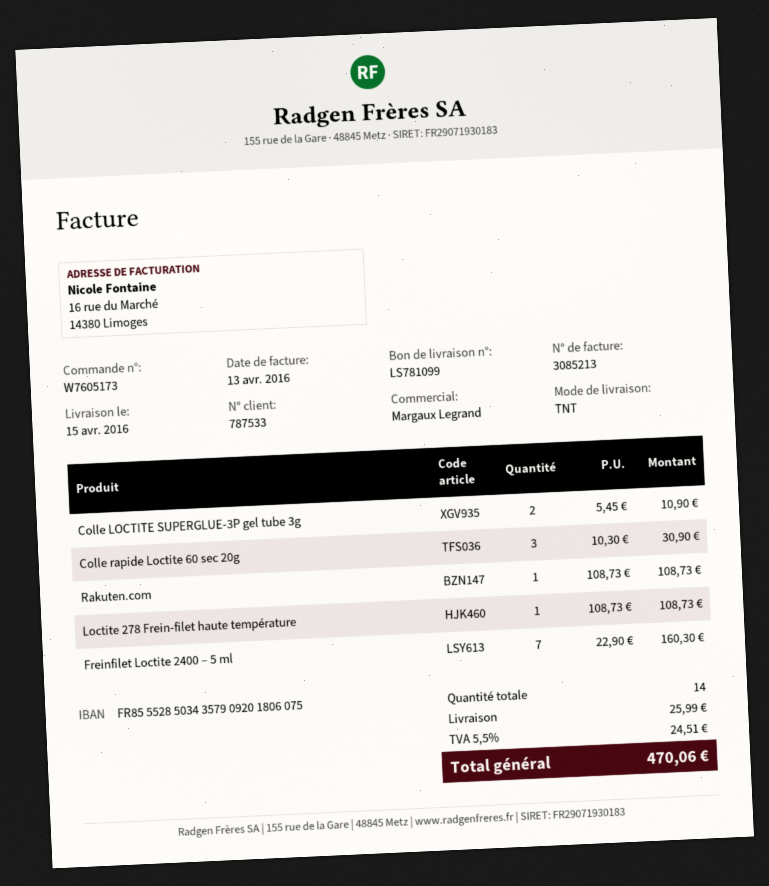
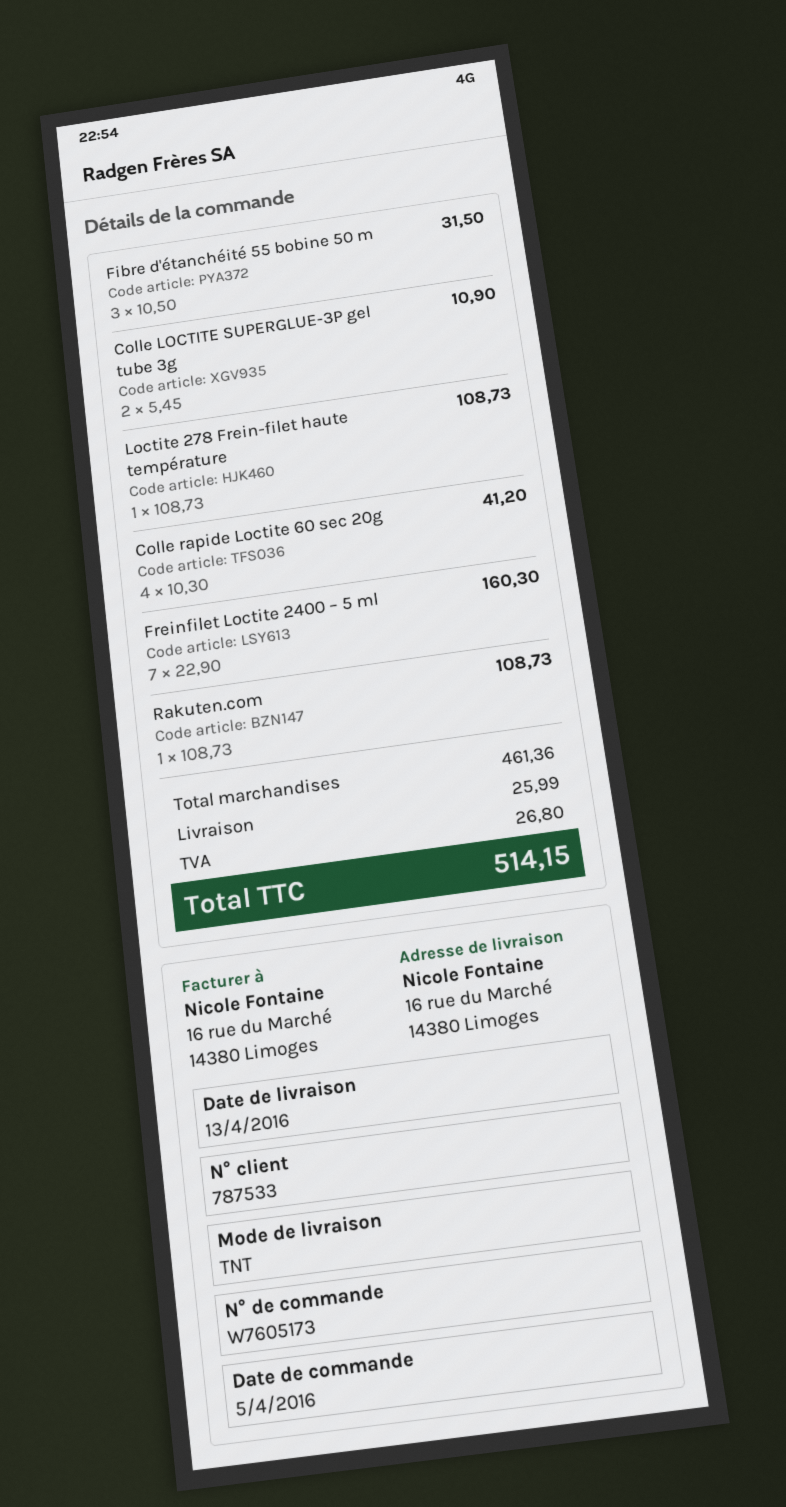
delivery date: 2016-04-15 -> 2016-04-13
Colle rapide Loctite 60 sec 20g: 3 x 10.30 = 30.90 -> 4 x 10.30 = 41.20
Fibre d'étanchéité 55 bobine 50 m: none -> 3 x 10.50 = 31.50
tax: 24.51 -> 26.80
total: 470.06 -> 514.15

